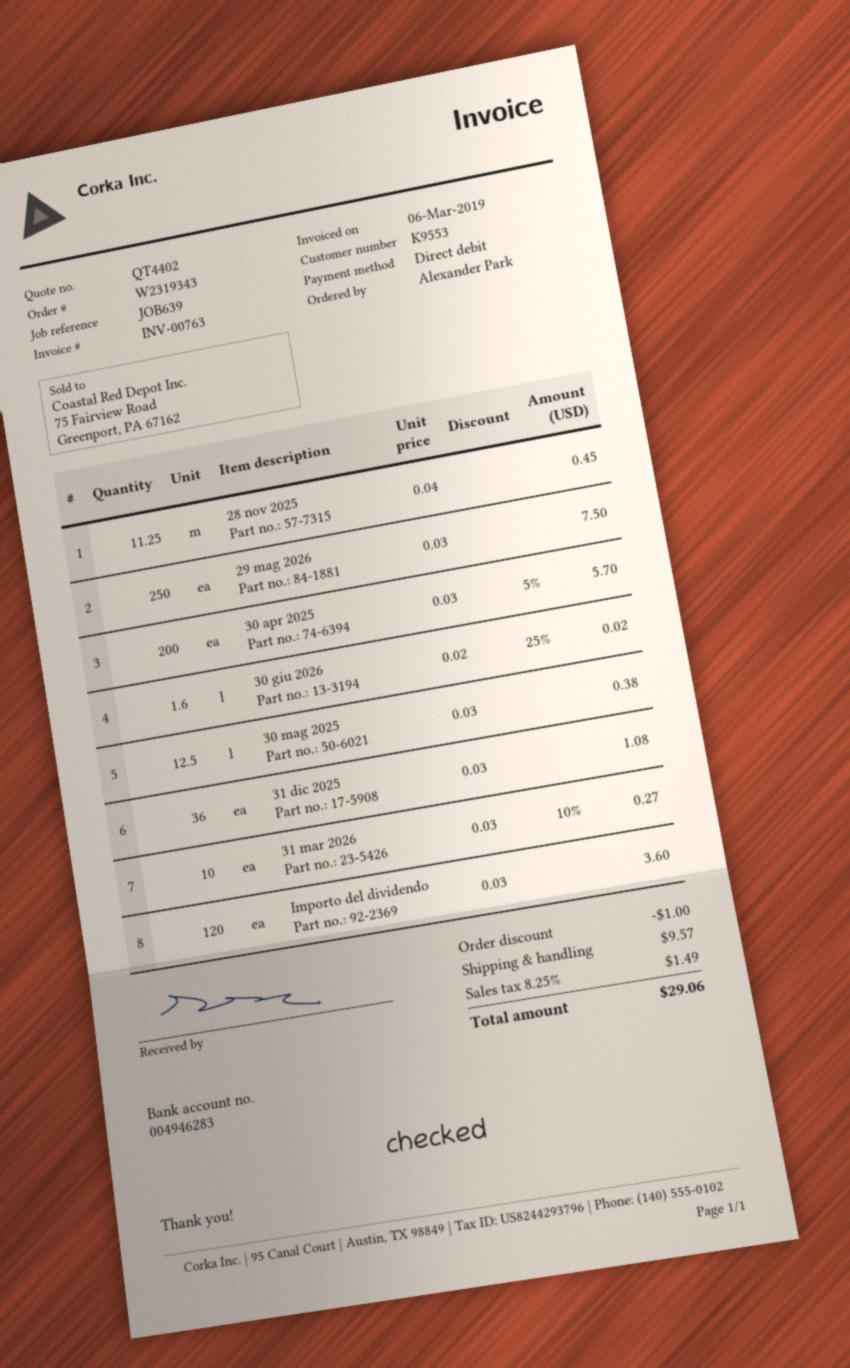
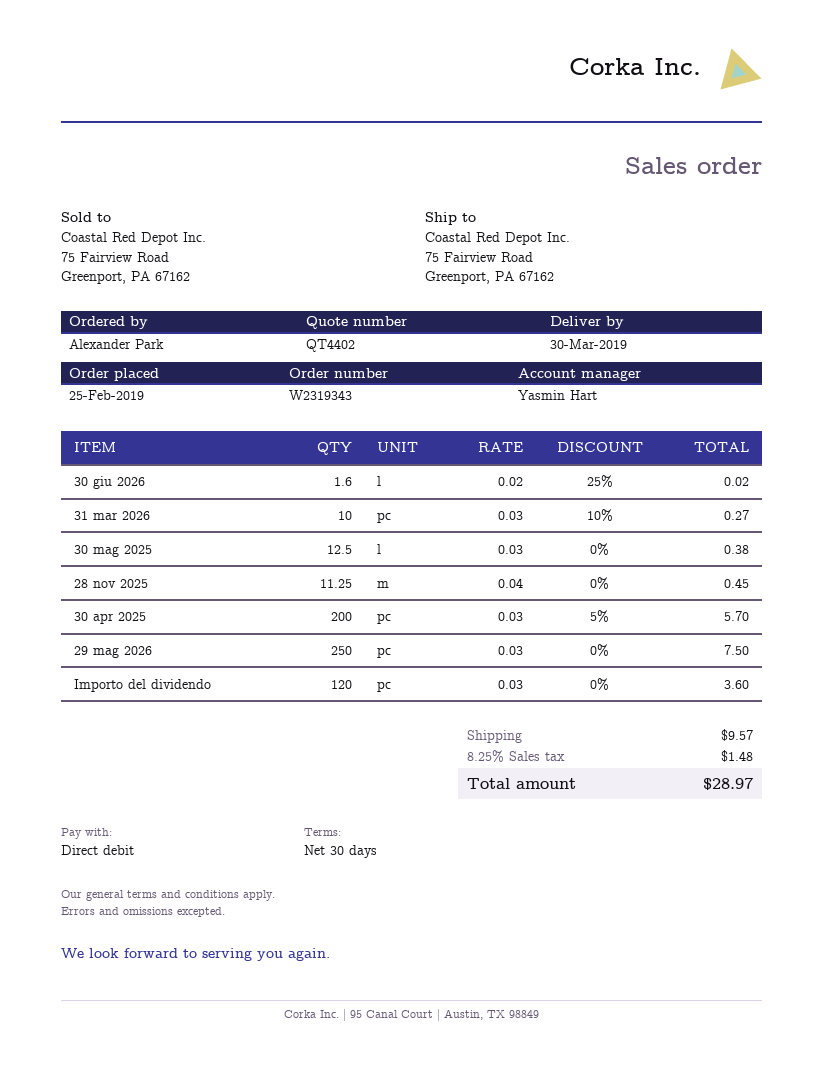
31 dic 2025: 36 x 0.03 = 1.08 -> none
discount: 1.00 -> none
tax: 8.25% = 1.49 -> 8.25% = 1.48
total: 29.06 -> 28.97

